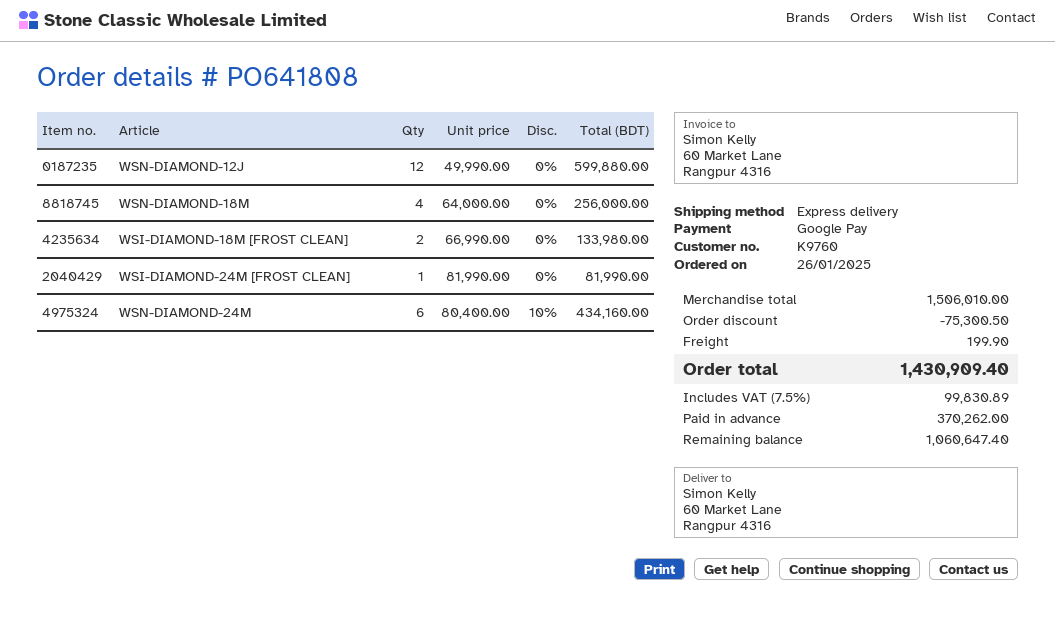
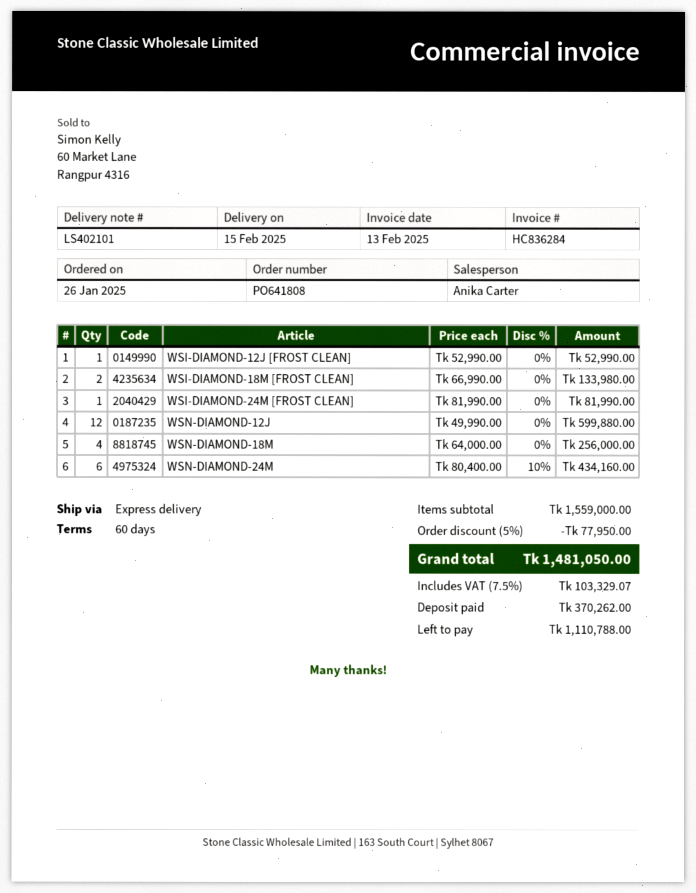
WSI-DIAMOND-12J [FROST CLEAN]: none -> 1 x 52990.00 = 52990.00
subtotal: 1506010.00 -> 1559000.00
discount: 75300.50 -> 77950.00
shipping: 199.90 -> none
tax: 7.5% = 99830.89 -> 7.5% = 103329.07
total: 1430909.40 -> 1481050.00
balance: 1060647.40 -> 1110788.00

